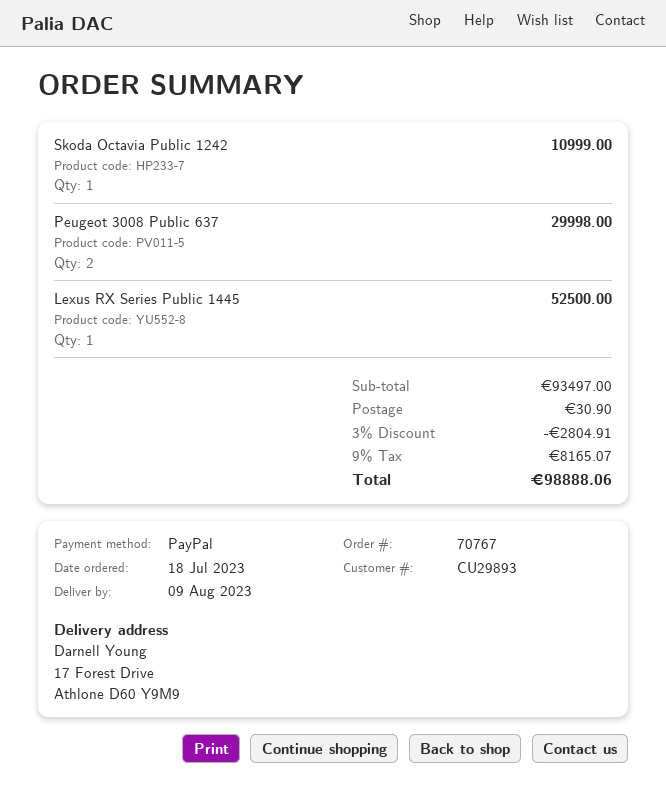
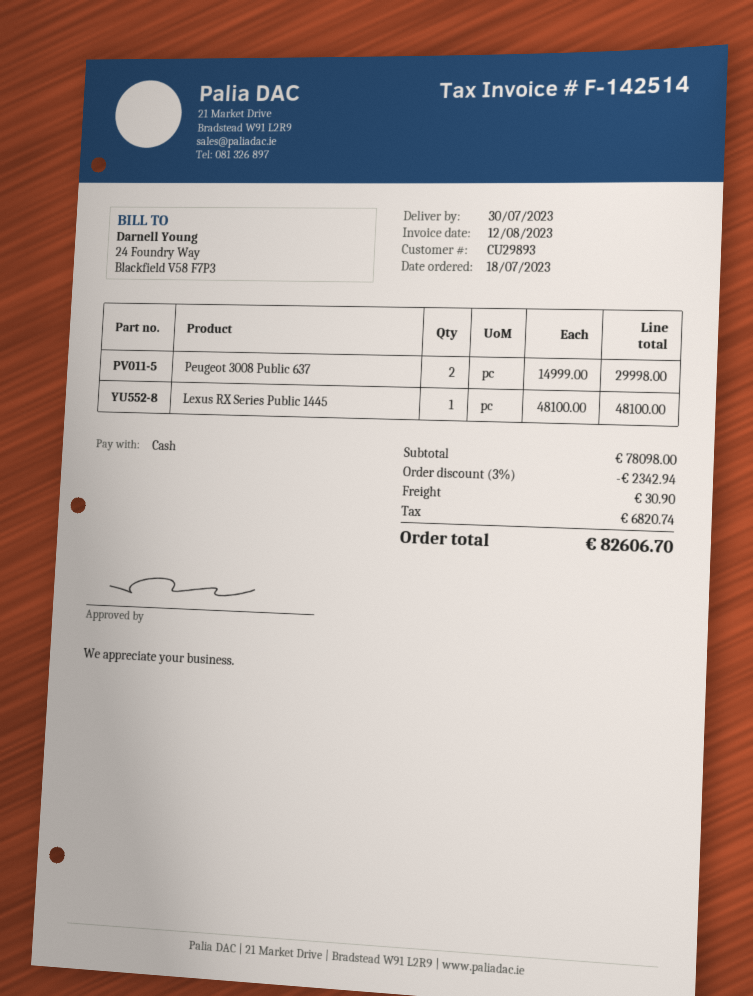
delivery date: 2023-08-09 -> 2023-07-30
payment method: PayPal -> cash
Skoda Octavia Public 1242: 1 for 10999.00 -> none
Lexus RX Series Public 1445: 1 for 52500.00 -> 1 for 48100.00
subtotal: 93497.00 -> 78098.00
discount: 3% = 2804.91 -> 3% = 2342.94
tax: 8165.07 -> 6820.74
total: 98888.06 -> 82606.70

